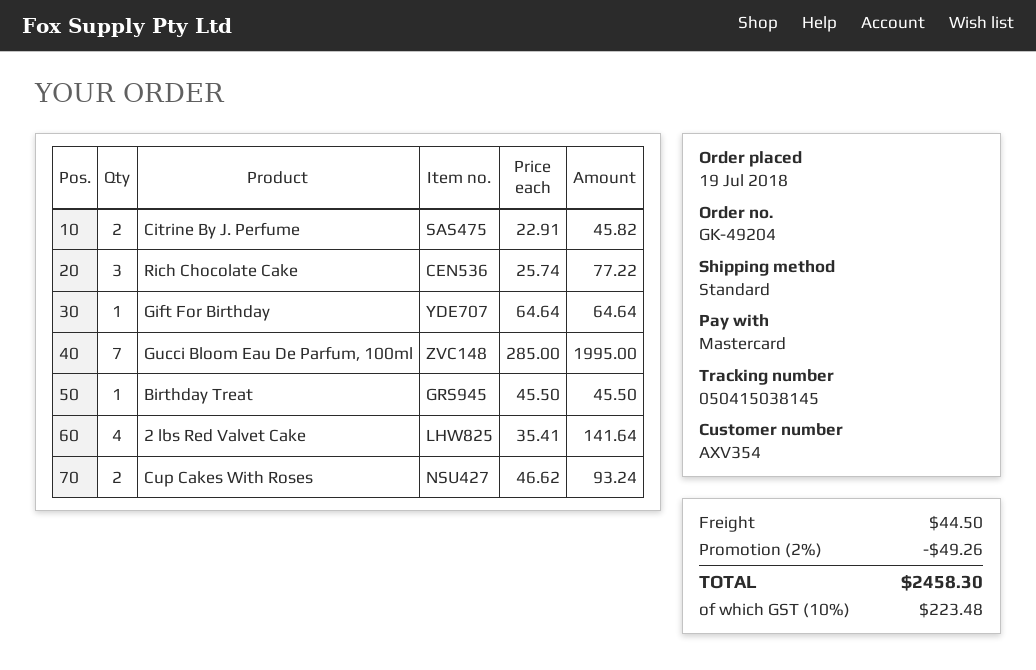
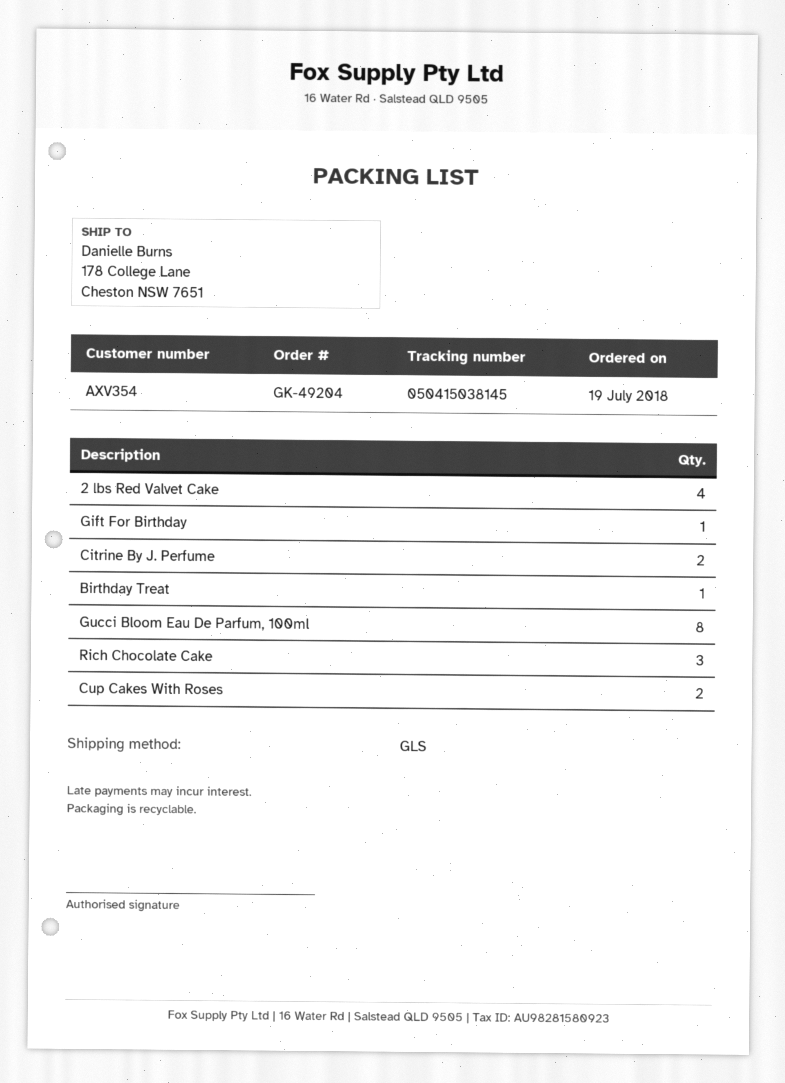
shipping method: standard -> GLS
Gucci Bloom Eau De Parfum, 100ml: 7 -> 8

